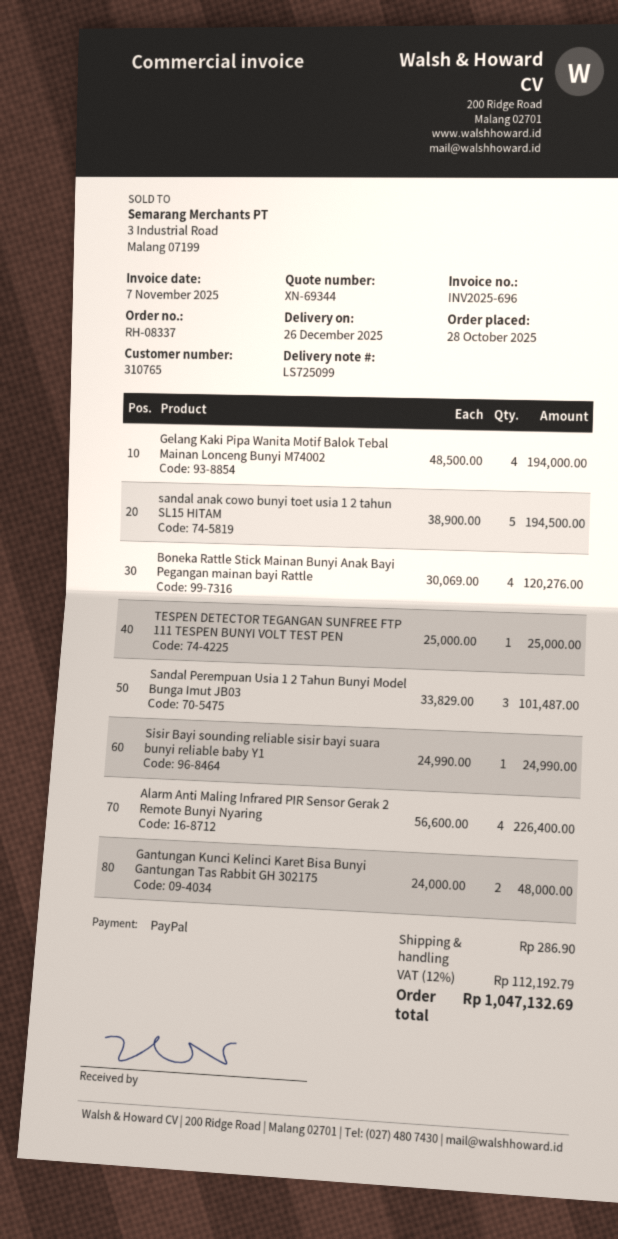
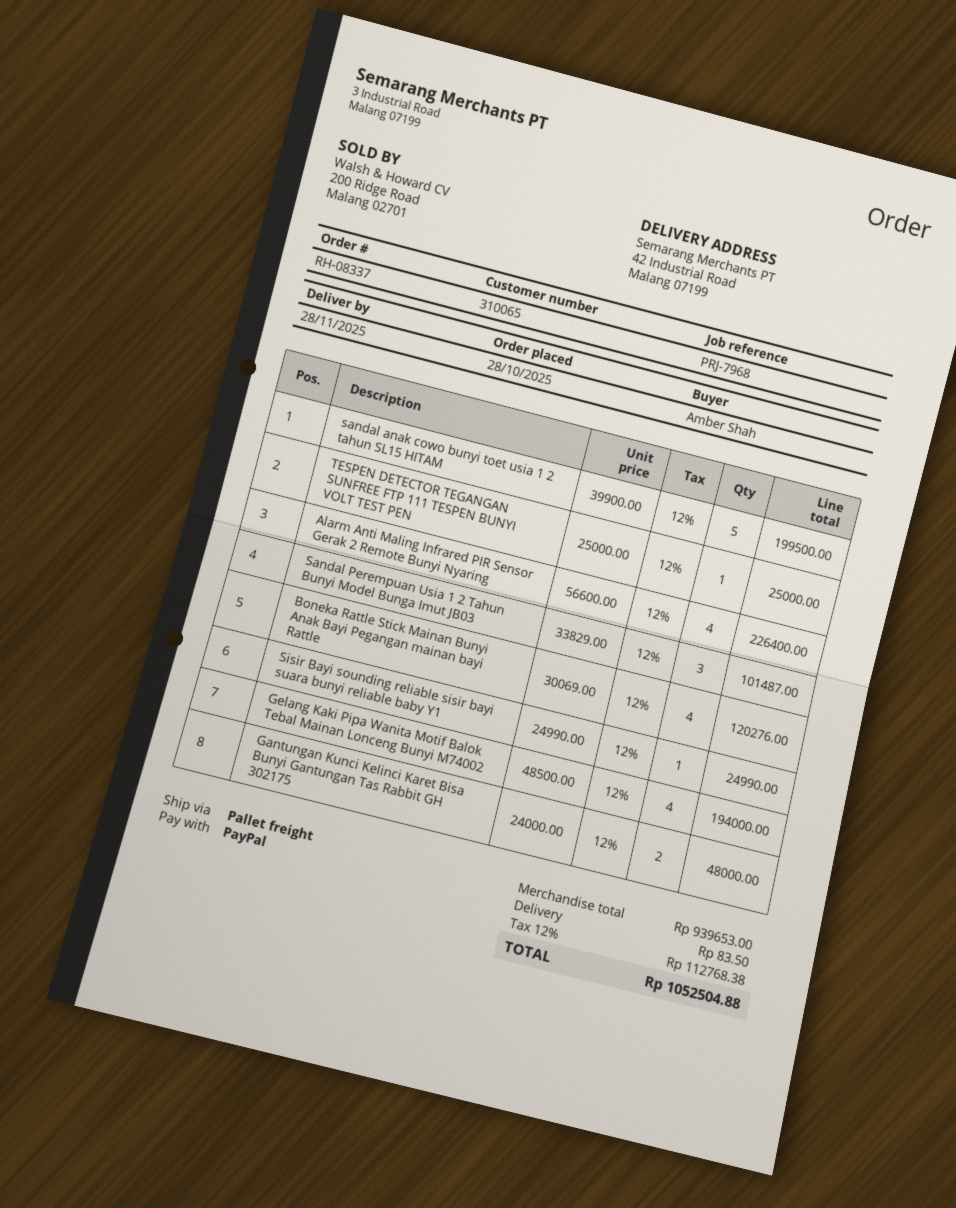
delivery date: 2025-12-26 -> 2025-11-28
customer number: 310765 -> 310065
sandal anak cowo bunyi toet usia 1 2 tahun SL15 HITAM: 5 x 38900.00 = 194500.00 -> 5 x 39900.00 = 199500.00
shipping: 286.90 -> 83.50
tax: 12% = 112192.79 -> 12% = 112768.38
total: 1047132.69 -> 1052504.88

